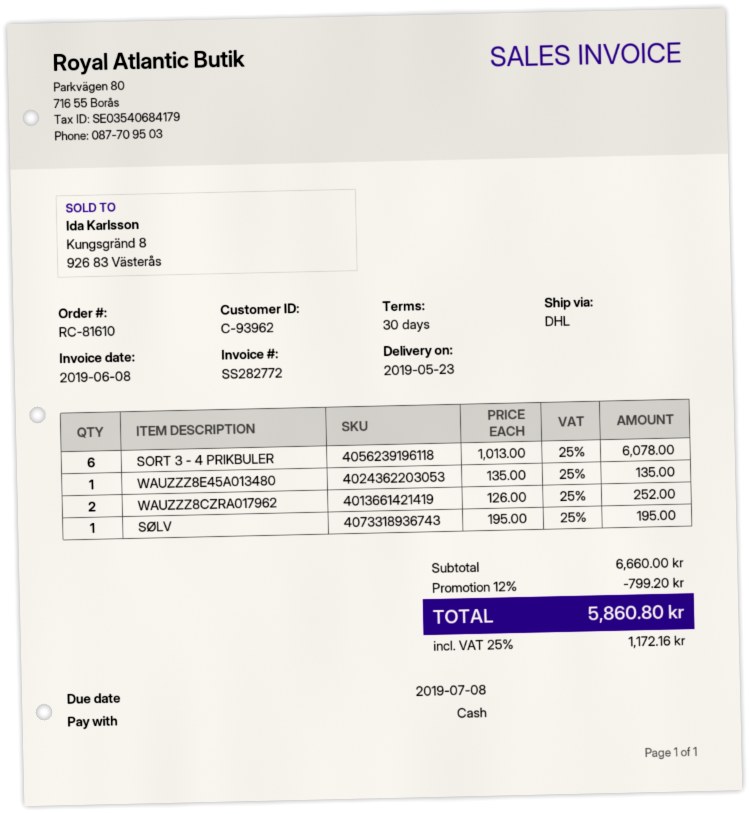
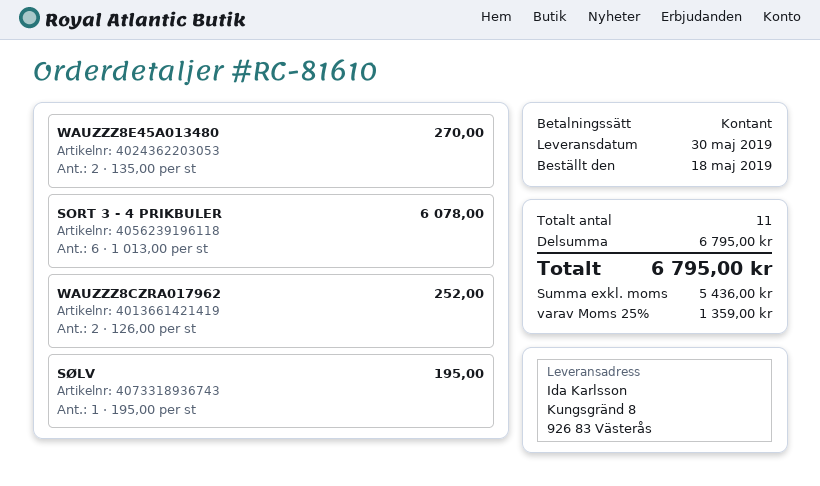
delivery date: 2019-05-23 -> 2019-05-30
WAUZZZ8E45A013480: 1 x 135.00 = 135.00 -> 2 x 135.00 = 270.00
subtotal: 6660.00 -> 6795.00
discount: 12% = 799.20 -> none
tax: 25% = 1172.16 -> 25% = 1359.00
total: 5860.80 -> 6795.00

